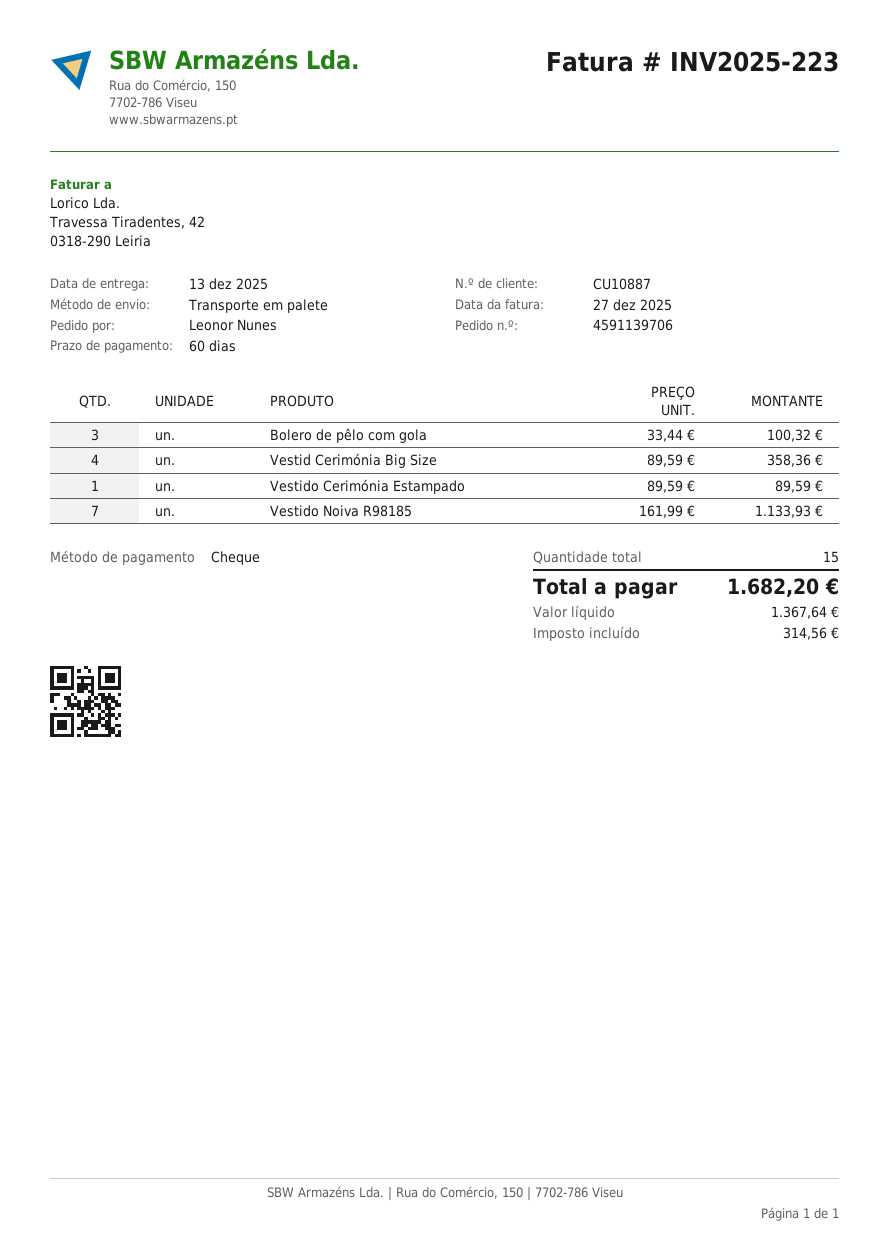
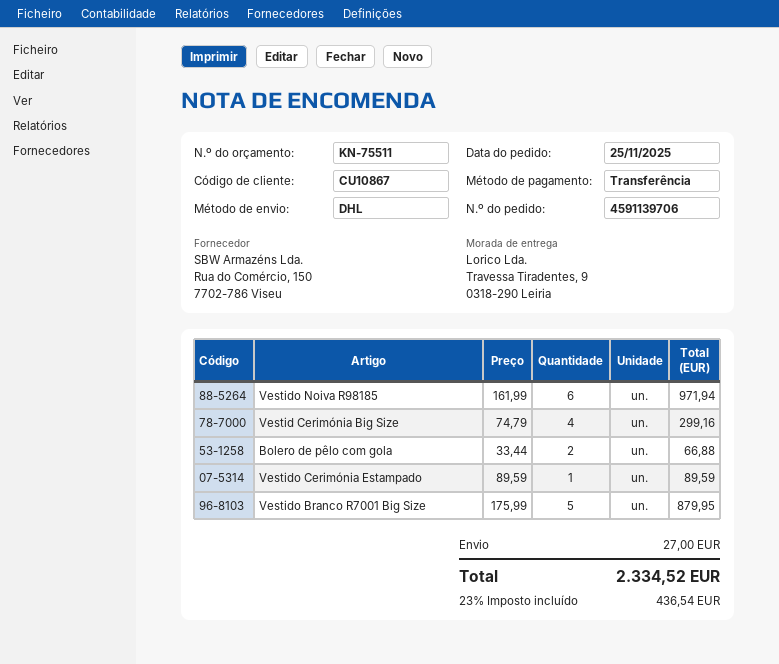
customer number: CU10887 -> CU10867
payment method: cheque -> bank transfer
shipping method: pallet freight -> DHL
Bolero de pêlo com gola: 3 x 33.44 = 100.32 -> 2 x 33.44 = 66.88
Vestid Cerimónia Big Size: 4 x 89.59 = 358.36 -> 4 x 74.79 = 299.16
Vestido Noiva R98185: 7 x 161.99 = 1133.93 -> 6 x 161.99 = 971.94
Vestido Branco R7001 Big Size: none -> 5 x 175.99 = 879.95
shipping: none -> 27.00
tax: 314.56 -> 436.54
total: 1682.20 -> 2334.52

